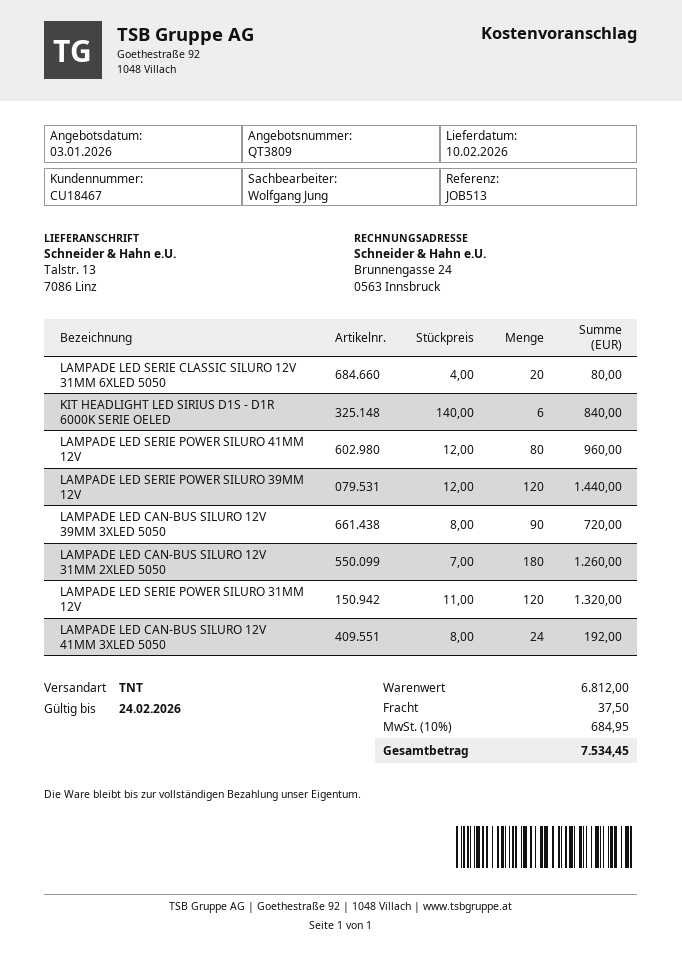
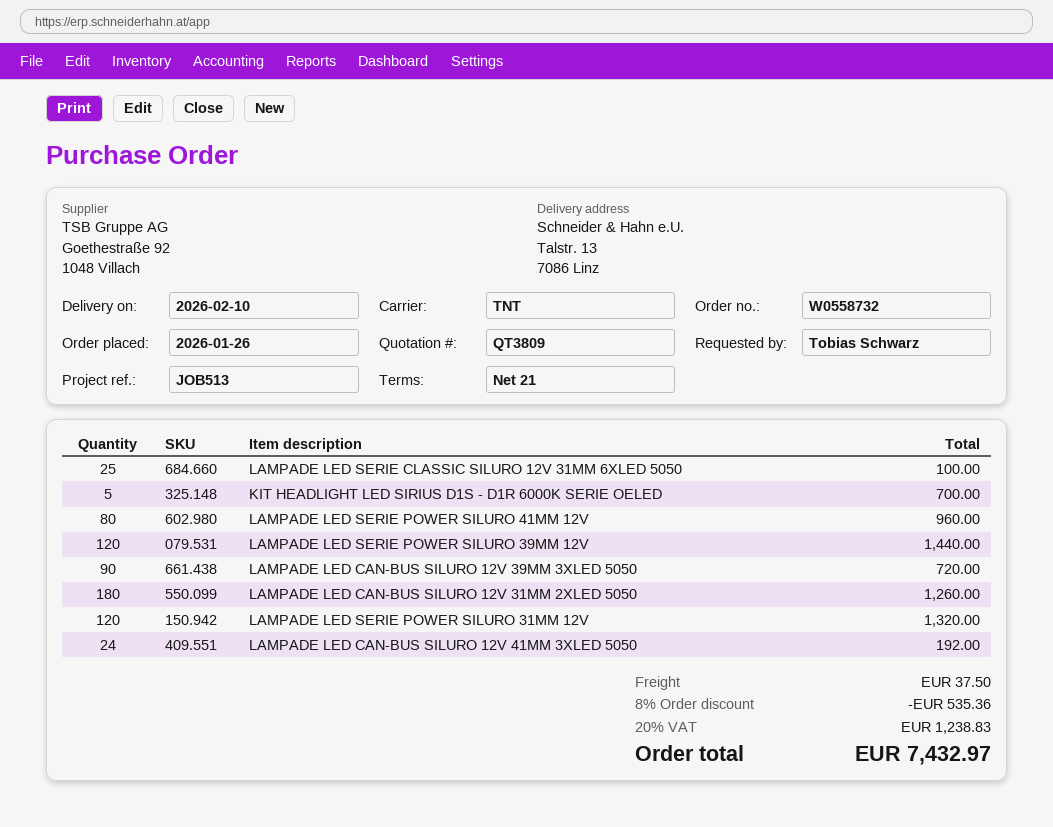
LAMPADE LED SERIE CLASSIC SILURO 12V 31MM 6XLED 5050: 20 for 80.00 -> 25 for 100.00
KIT HEADLIGHT LED SIRIUS D1S - D1R 6000K SERIE OELED: 6 for 840.00 -> 5 for 700.00
discount: none -> 8% = 535.36
tax: 10% = 684.95 -> 20% = 1238.83
total: 7534.45 -> 7432.97

